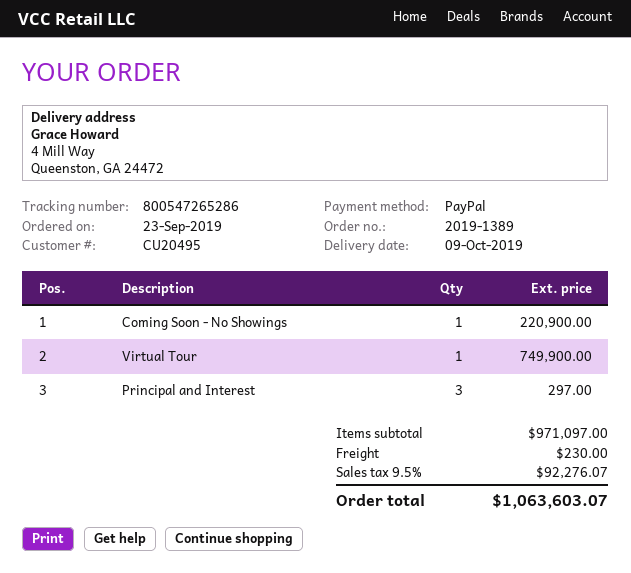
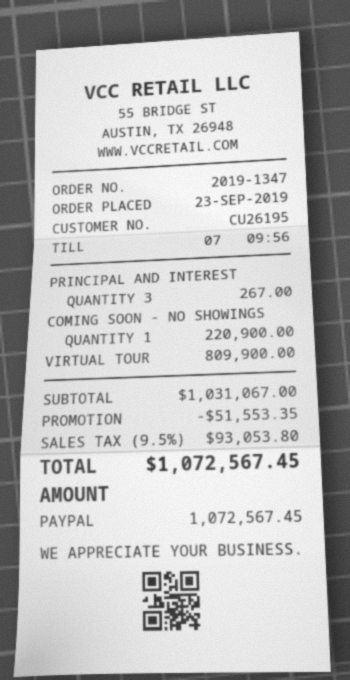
order number: 2019-1389 -> 2019-1347
customer number: CU20495 -> CU26195
Virtual Tour: 1 for 749900.00 -> 1 for 809900.00
Principal and Interest: 3 for 297.00 -> 3 for 267.00
subtotal: 971097.00 -> 1031067.00
discount: none -> 51553.35
shipping: 230.00 -> none
tax: 9.5% = 92276.07 -> 9.5% = 93053.80
total: 1063603.07 -> 1072567.45

